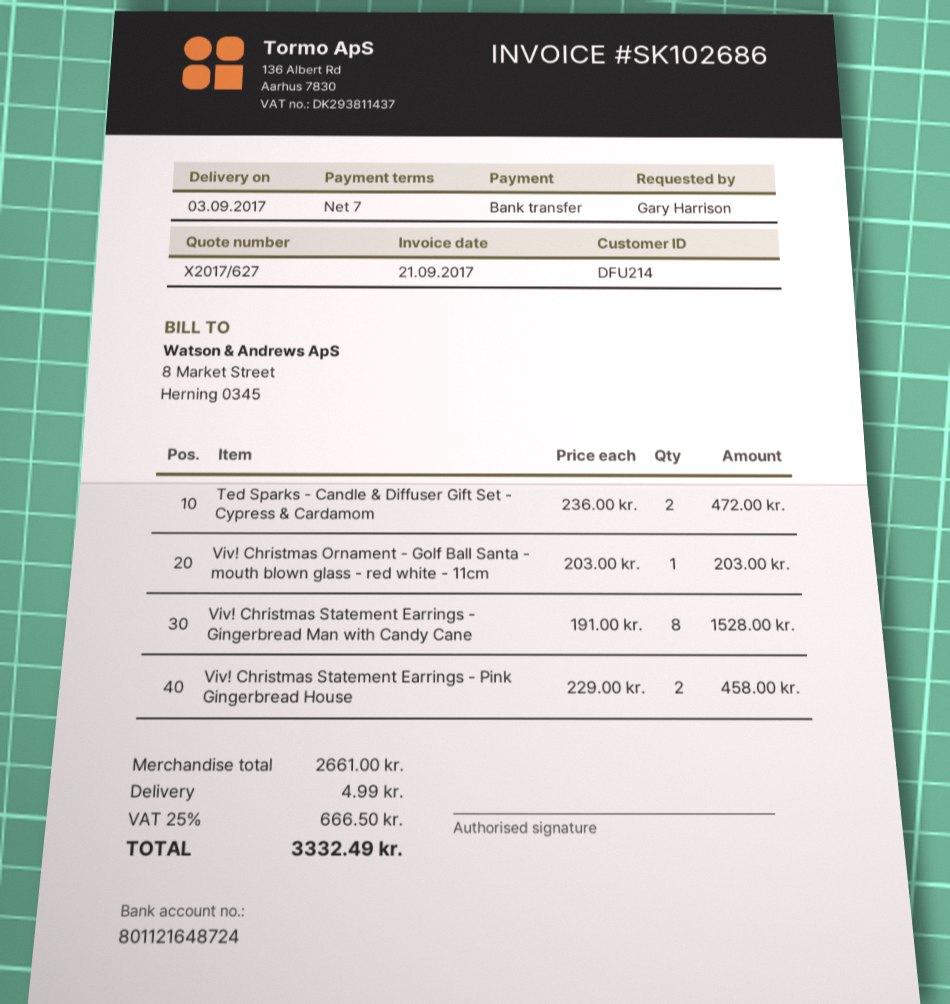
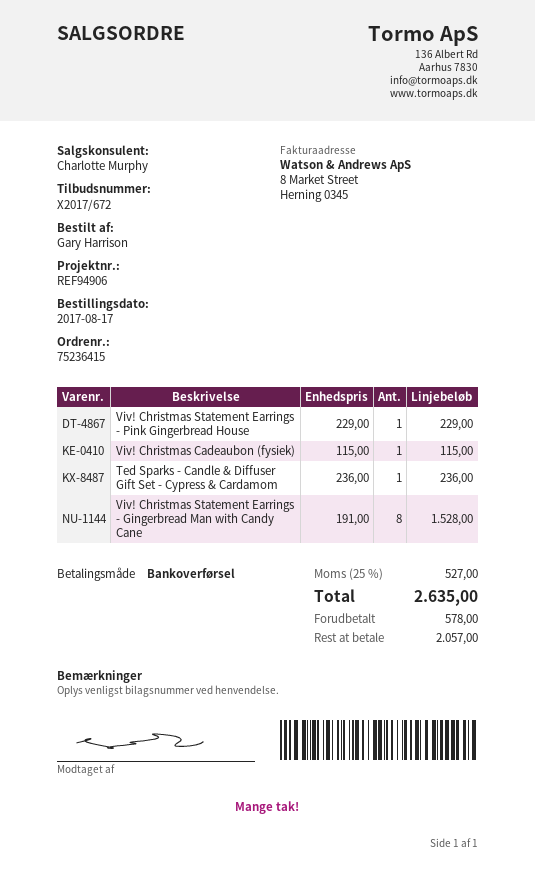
quote number: X2017/627 -> X2017/672
Ted Sparks - Candle & Diffuser Gift Set - Cypress & Cardamom: 2 x 236.00 = 472.00 -> 1 x 236.00 = 236.00
Viv! Christmas Ornament - Golf Ball Santa - mouth blown glass - red white - 11cm: 1 x 203.00 = 203.00 -> none
Viv! Christmas Statement Earrings - Pink Gingerbread House: 2 x 229.00 = 458.00 -> 1 x 229.00 = 229.00
Viv! Christmas Cadeaubon (fysiek): none -> 1 x 115.00 = 115.00
shipping: 4.99 -> none
tax: 25% = 666.50 -> 25% = 527.00
total: 3332.49 -> 2635.00

